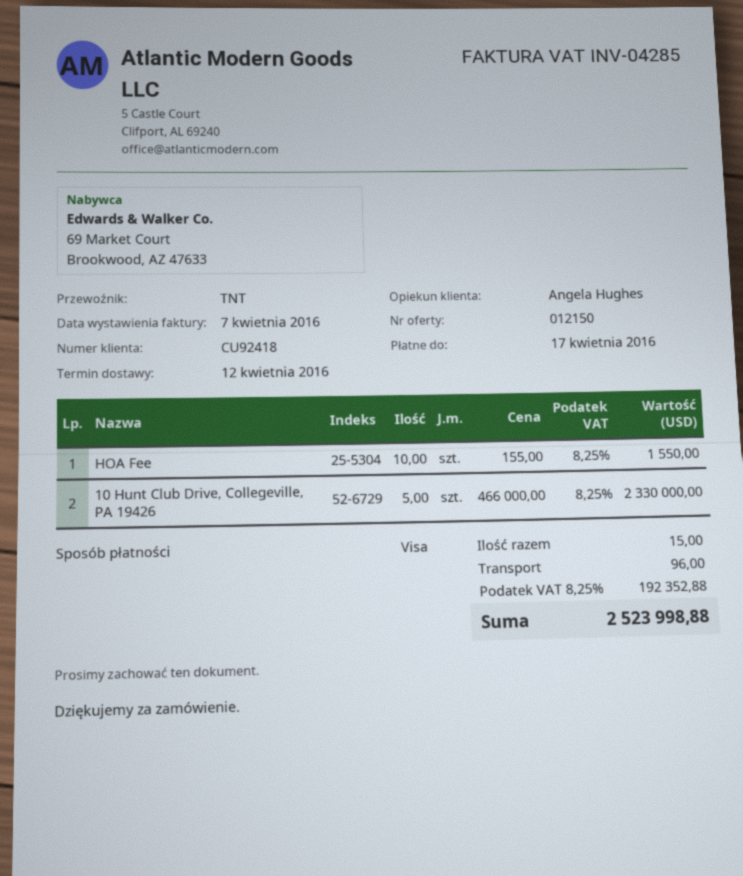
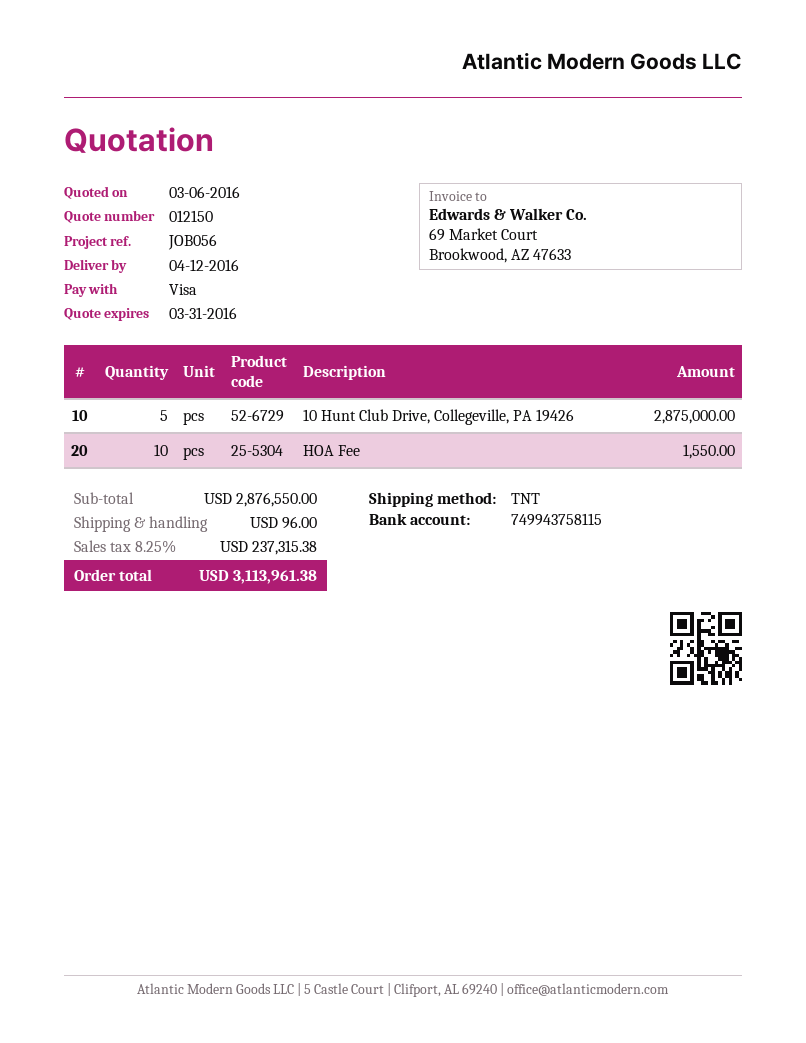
10 Hunt Club Drive, Collegeville, PA 19426: 5 for 2330000.00 -> 5 for 2875000.00
tax: 8.25% = 192352.88 -> 8.25% = 237315.38
total: 2523998.88 -> 3113961.38

